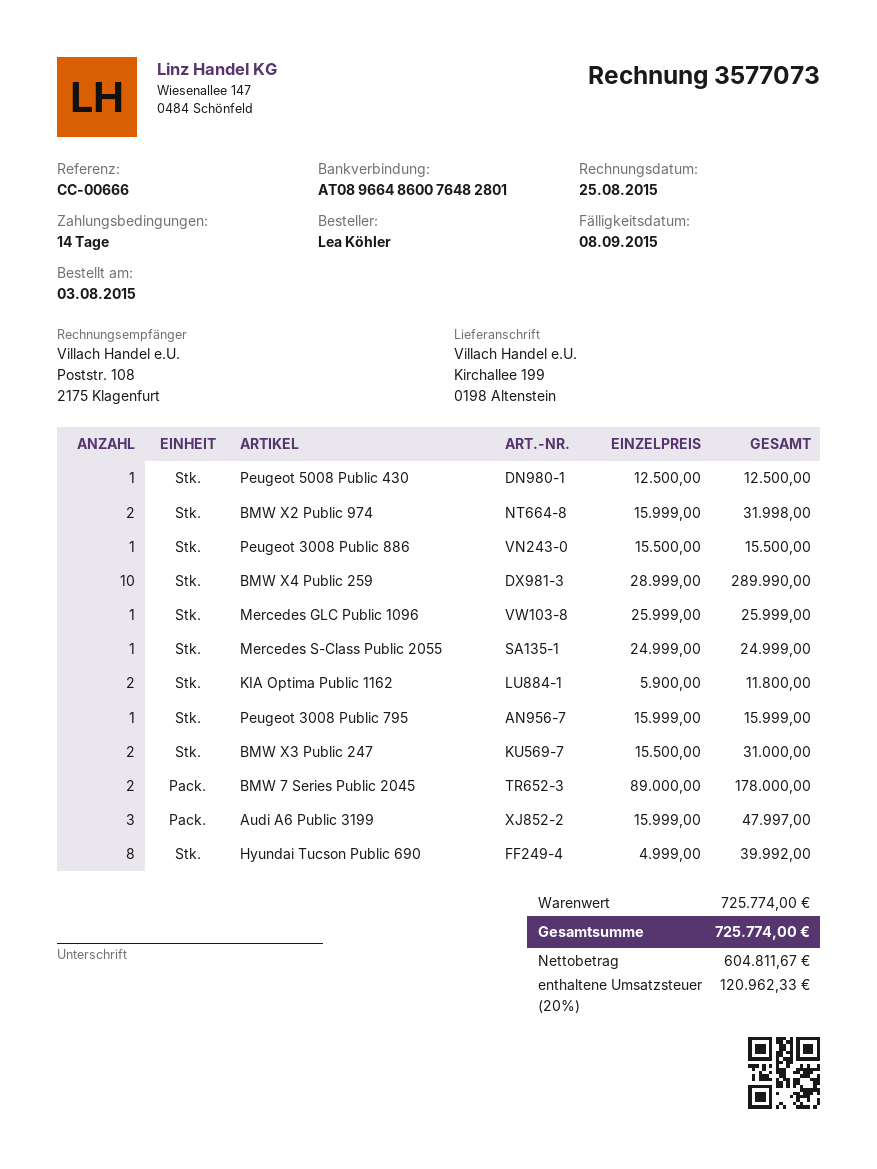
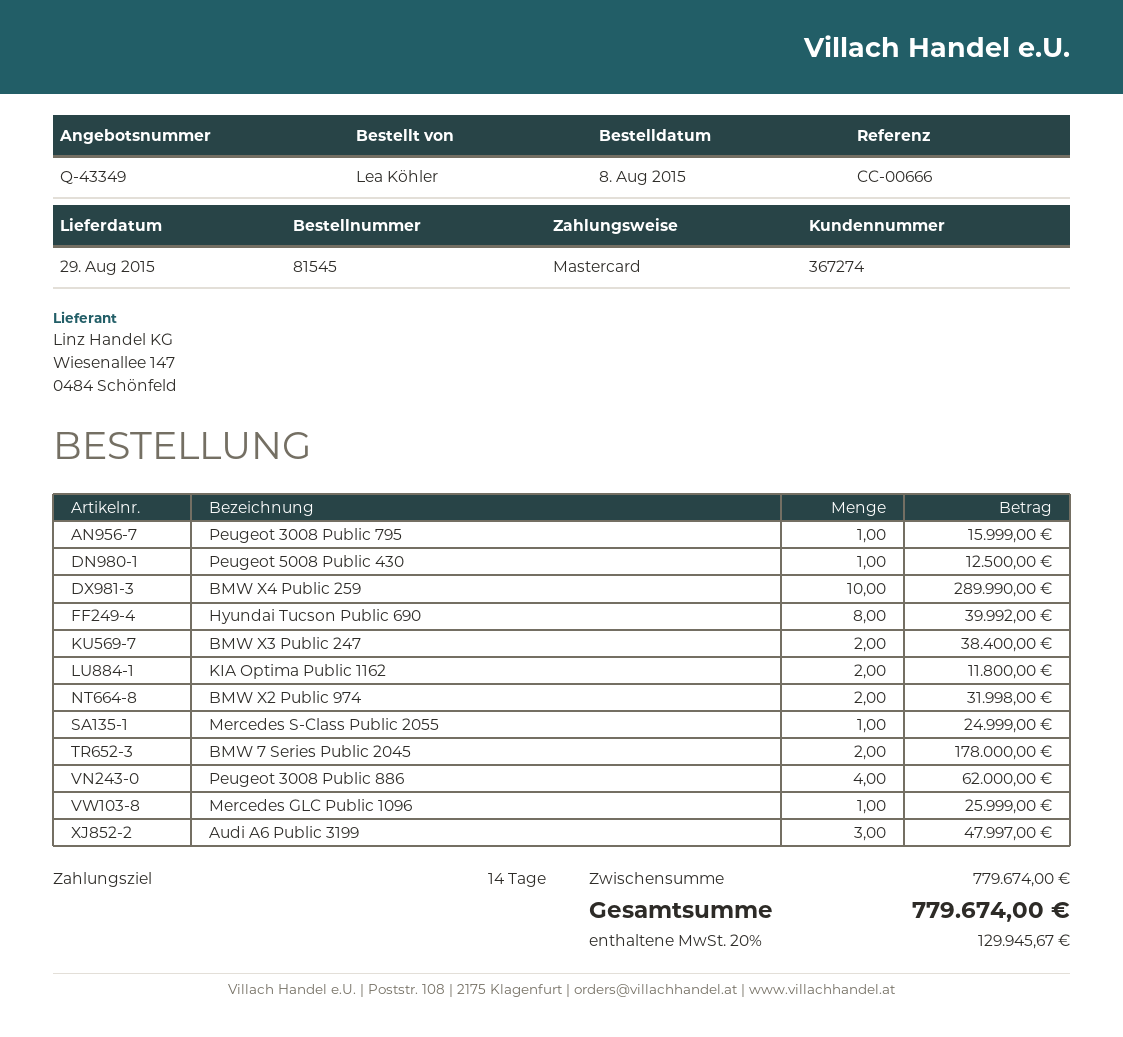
order date: 2015-08-03 -> 2015-08-08
Peugeot 3008 Public 886: 1 for 15500.00 -> 4 for 62000.00
BMW X3 Public 247: 2 for 31000.00 -> 2 for 38400.00
subtotal: 725774.00 -> 779674.00
tax: 20% = 120962.33 -> 20% = 129945.67
total: 725774.00 -> 779674.00

